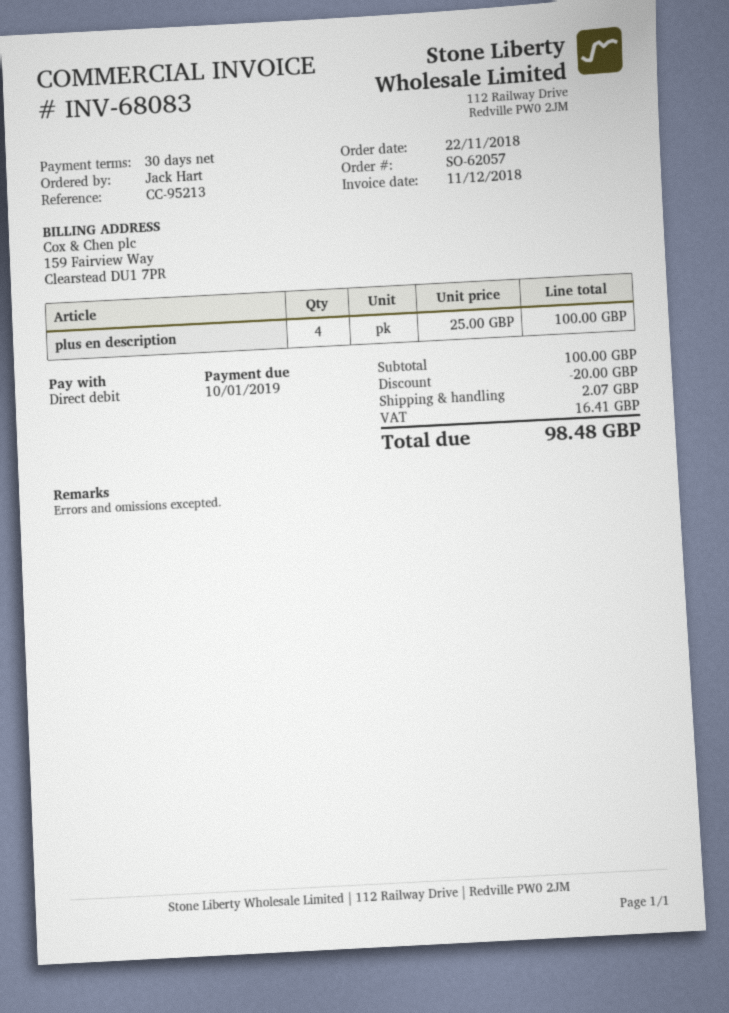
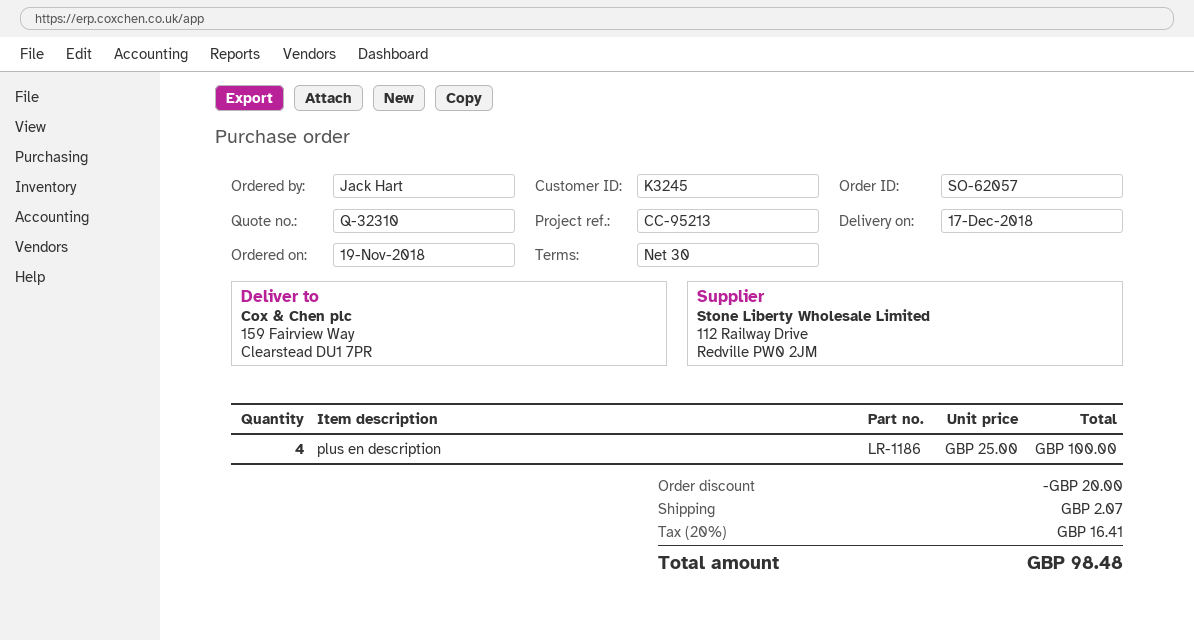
order date: 2018-11-22 -> 2018-11-19

